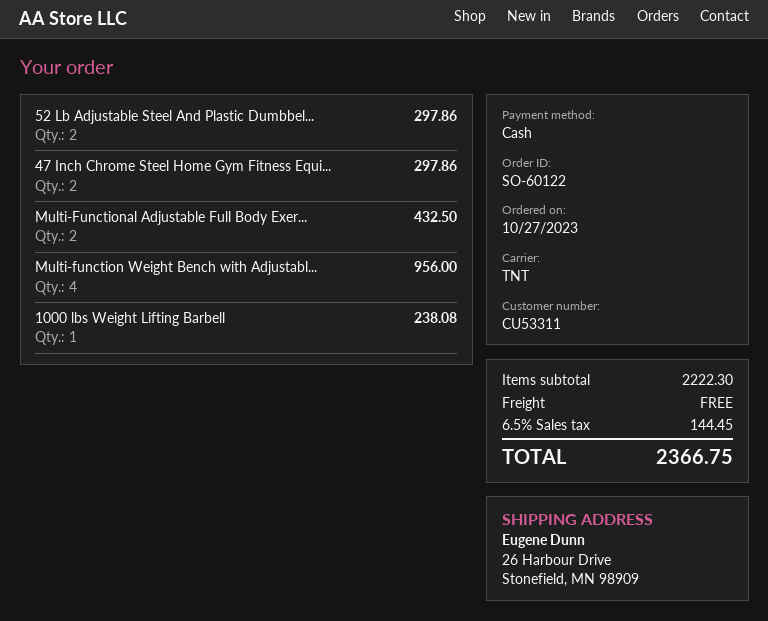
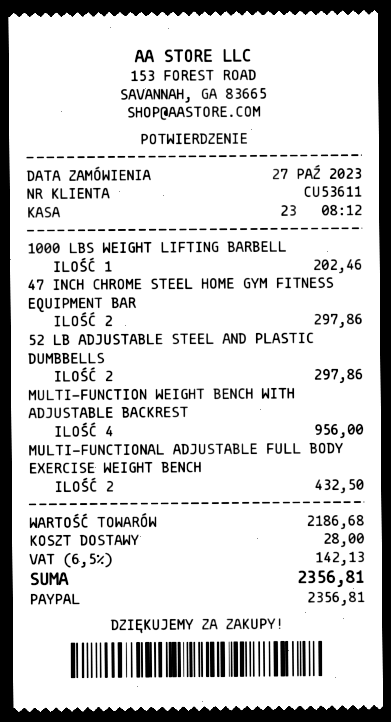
customer number: CU53311 -> CU53611
payment method: cash -> PayPal
1000 lbs Weight Lifting Barbell: 1 for 238.08 -> 1 for 202.46
subtotal: 2222.30 -> 2186.68
shipping: 0.00 -> 28.00
tax: 6.5% = 144.45 -> 6.5% = 142.13
total: 2366.75 -> 2356.81

